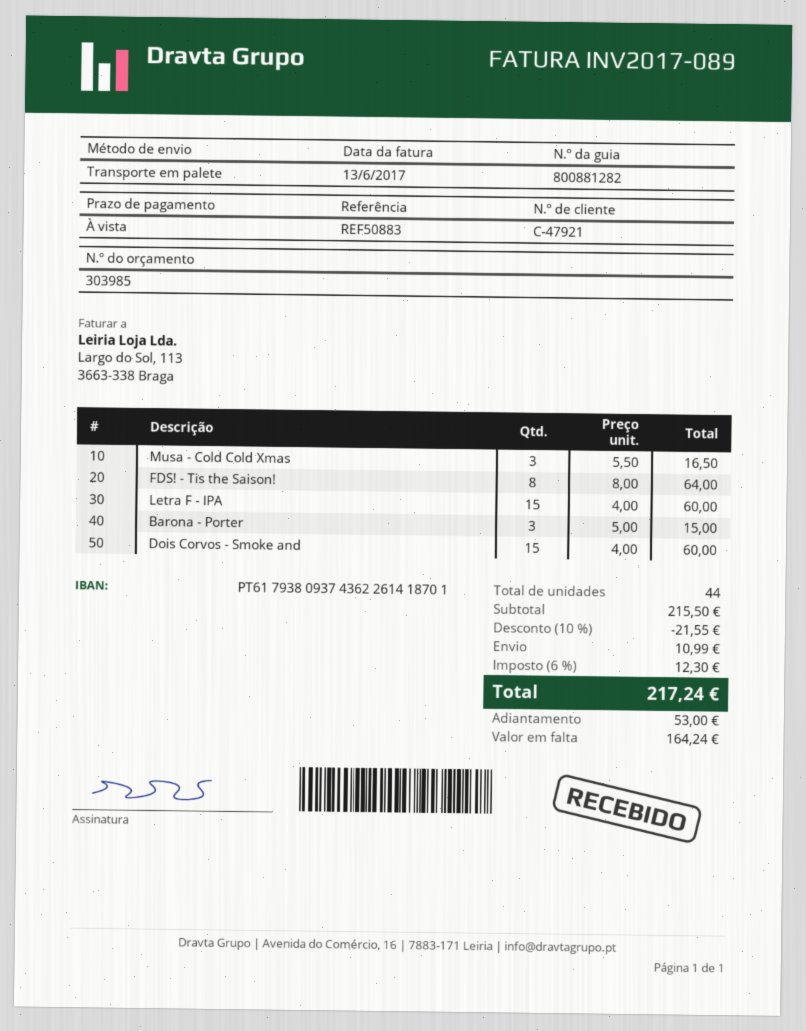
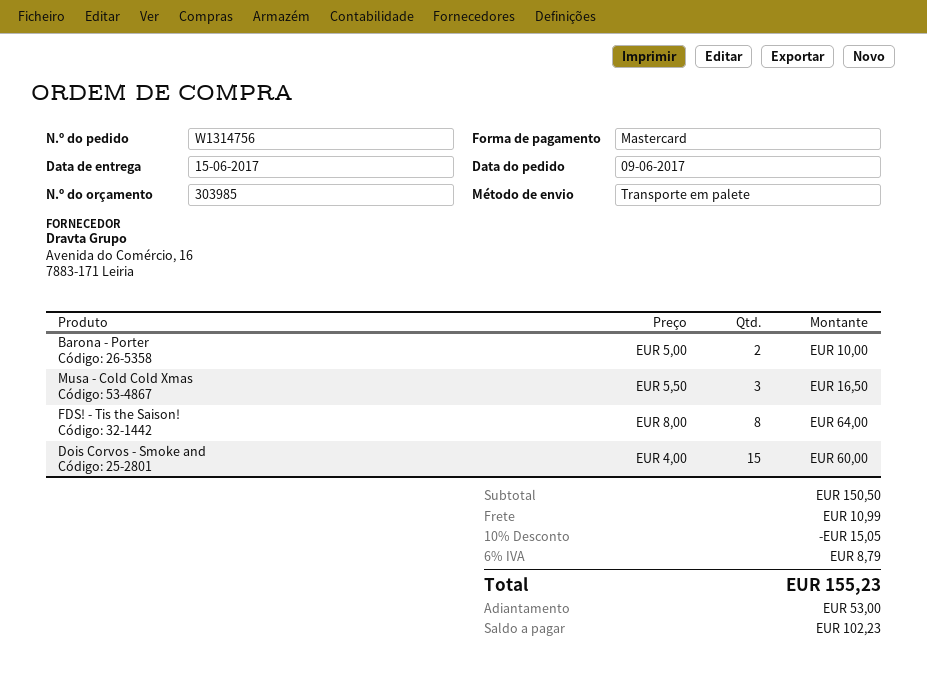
Letra F - IPA: 15 x 4.00 = 60.00 -> none
Barona - Porter: 3 x 5.00 = 15.00 -> 2 x 5.00 = 10.00
subtotal: 215.50 -> 150.50
discount: 10% = 21.55 -> 10% = 15.05
tax: 6% = 12.30 -> 6% = 8.79
total: 217.24 -> 155.23
balance: 164.24 -> 102.23

